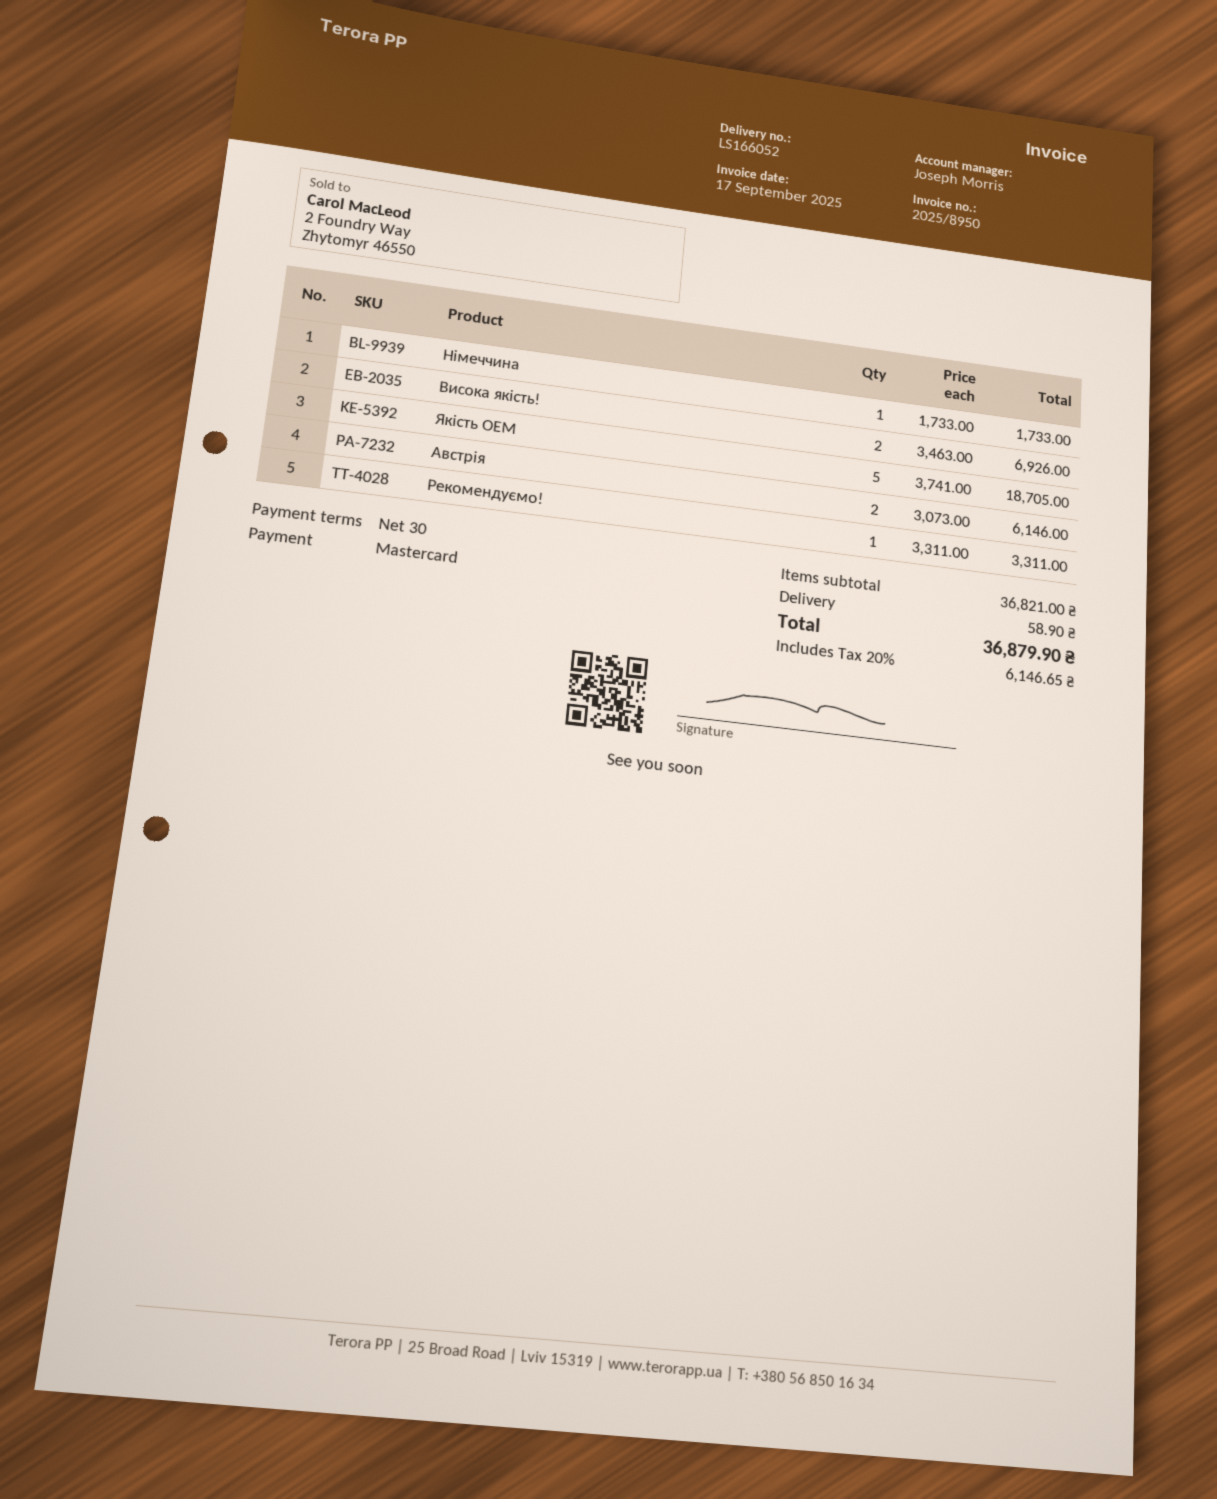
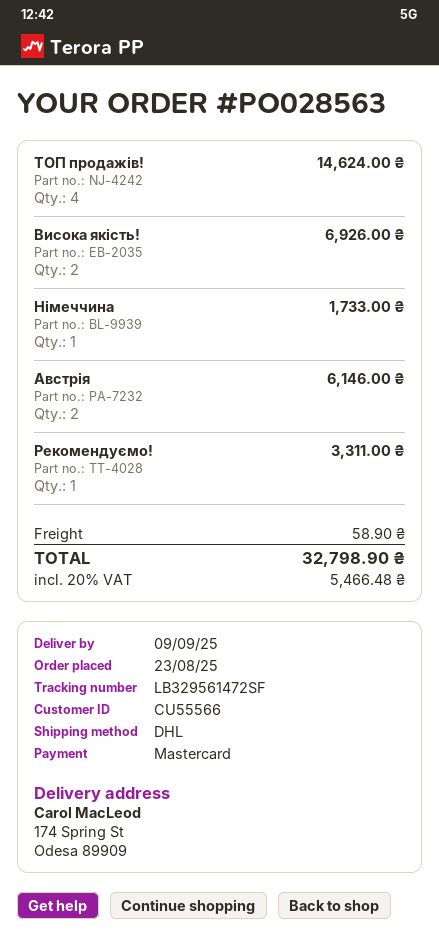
Якість OEM: 5 for 18705.00 -> none
ТОП продажів!: none -> 4 for 14624.00
tax: 20% = 6146.65 -> 20% = 5466.48
total: 36879.90 -> 32798.90

